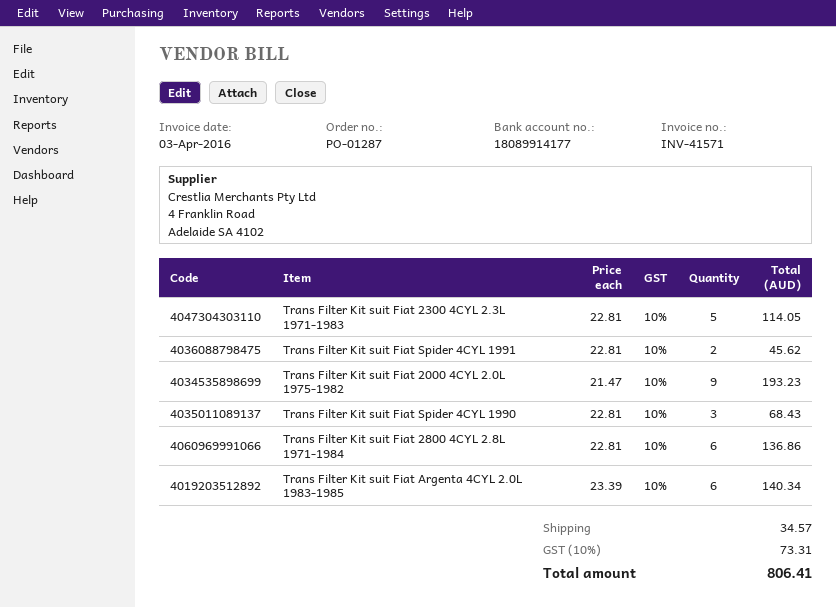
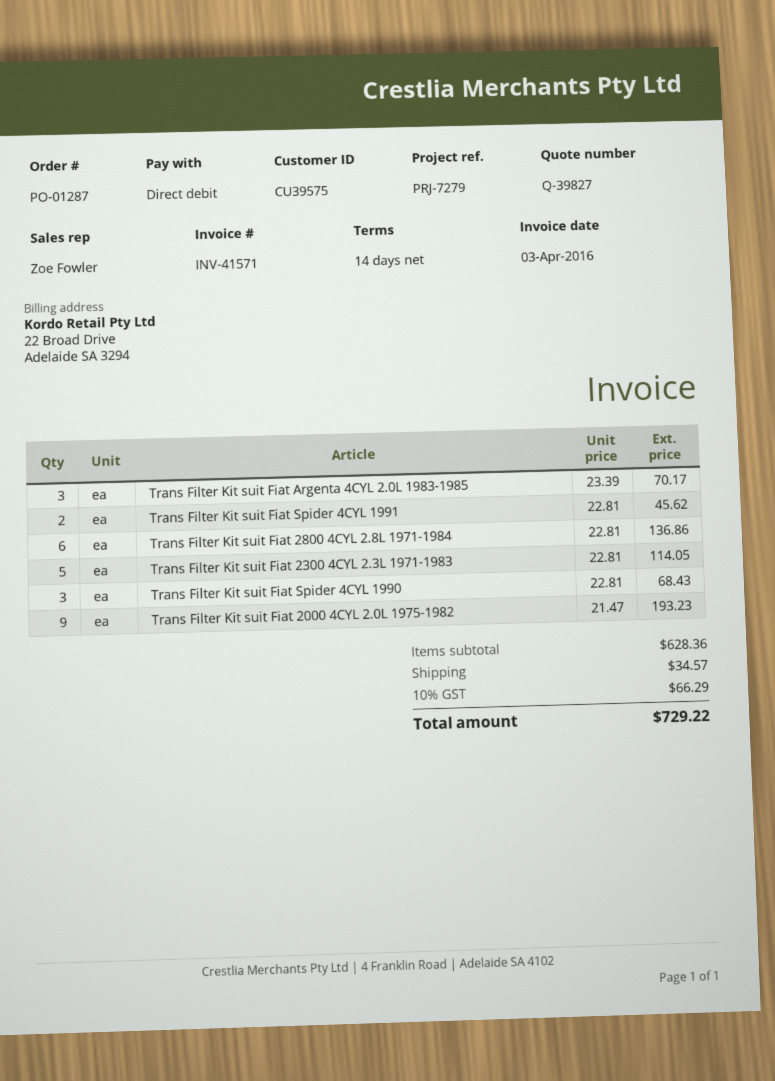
Trans Filter Kit suit Fiat Argenta 4CYL 2.0L 1983-1985: 6 x 23.39 = 140.34 -> 3 x 23.39 = 70.17
tax: 10% = 73.31 -> 10% = 66.29
total: 806.41 -> 729.22

